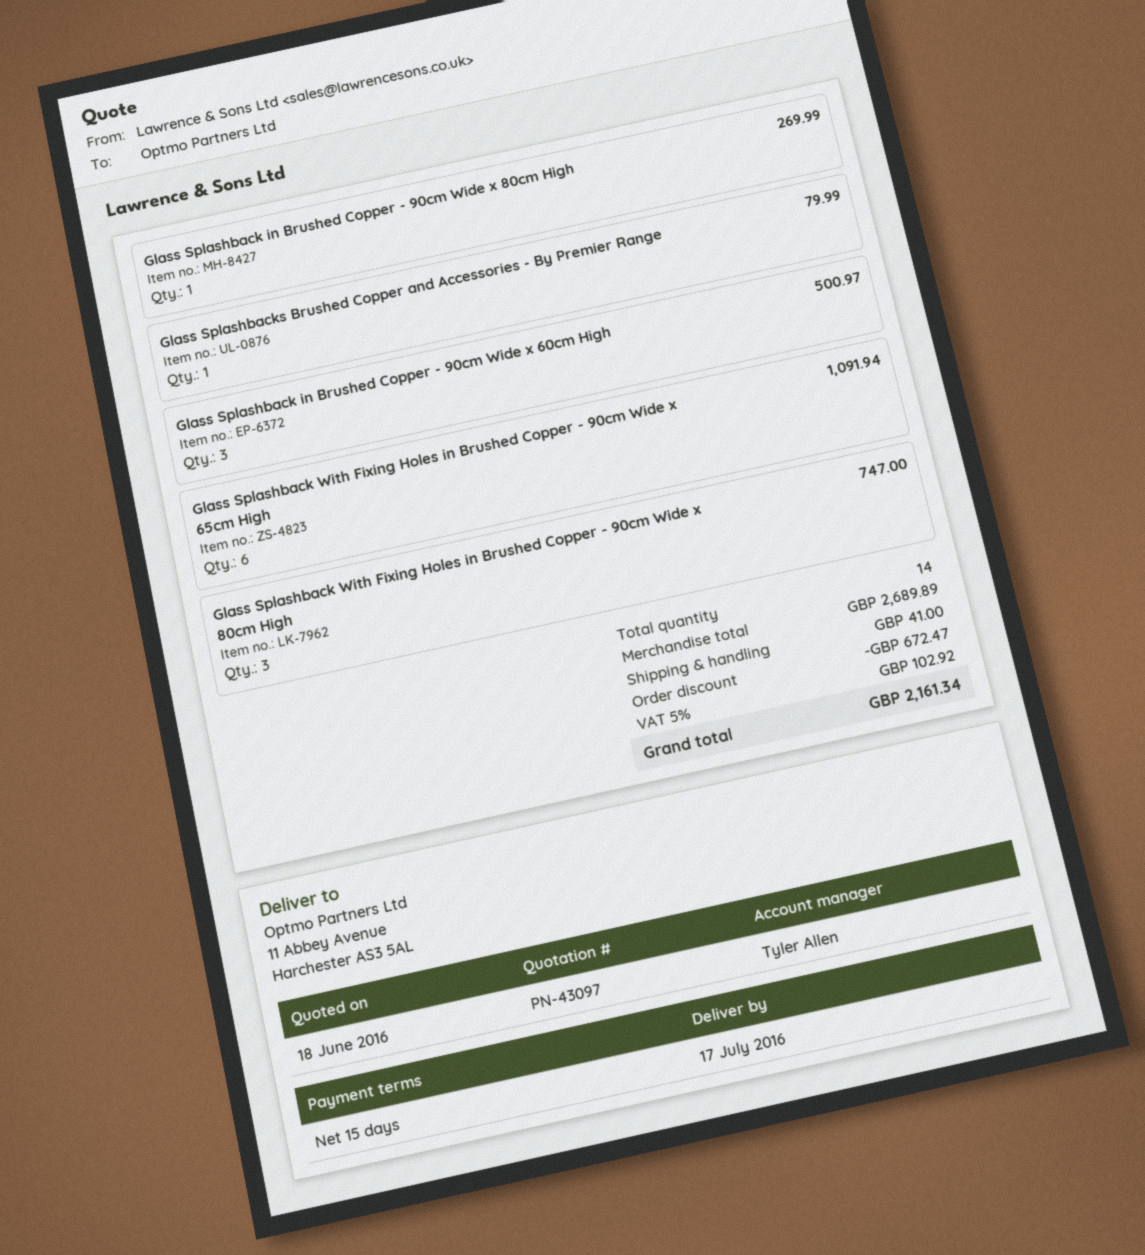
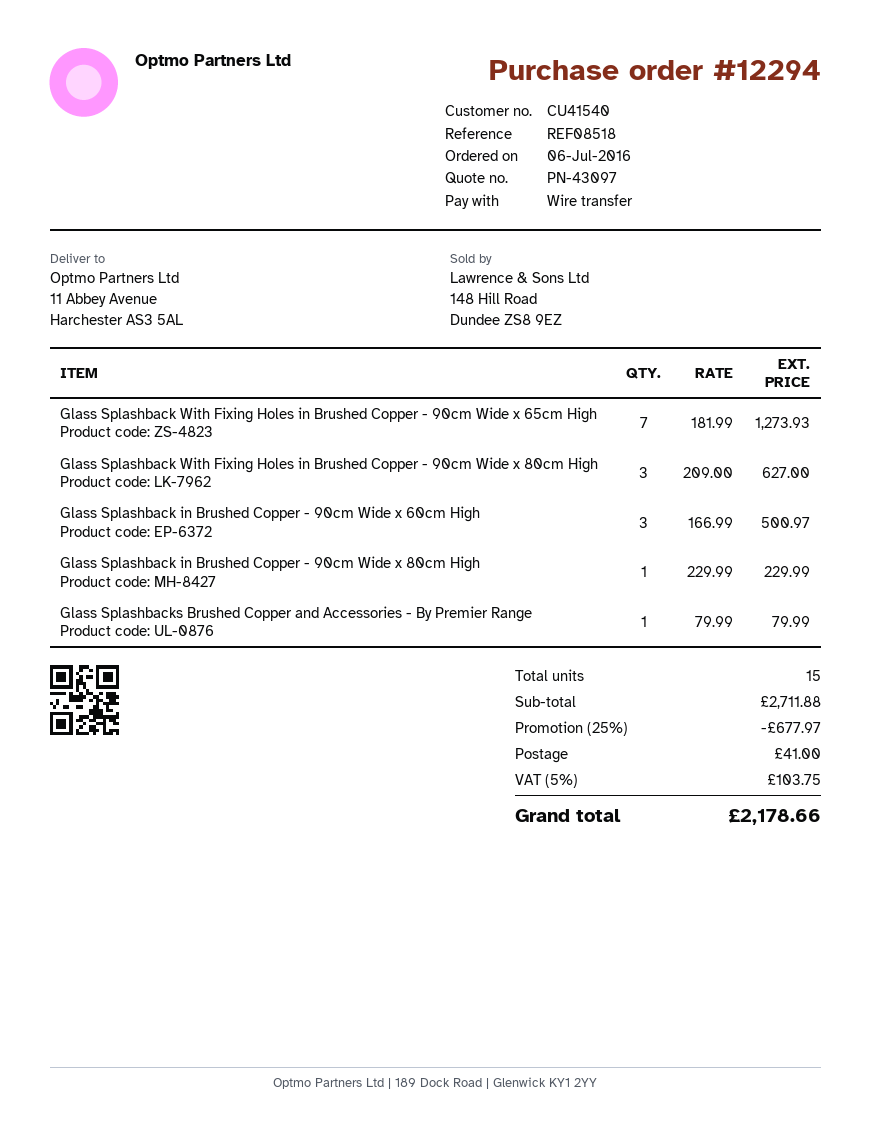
Glass Splashback in Brushed Copper - 90cm Wide x 80cm High: 1 for 269.99 -> 1 for 229.99
Glass Splashback With Fixing Holes in Brushed Copper - 90cm Wide x 65cm High: 6 for 1091.94 -> 7 for 1273.93
Glass Splashback With Fixing Holes in Brushed Copper - 90cm Wide x 80cm High: 3 for 747.00 -> 3 for 627.00
total quantity: 14 -> 15
subtotal: 2689.89 -> 2711.88
discount: 672.47 -> 677.97
tax: 5% = 102.92 -> 5% = 103.75
total: 2161.34 -> 2178.66

